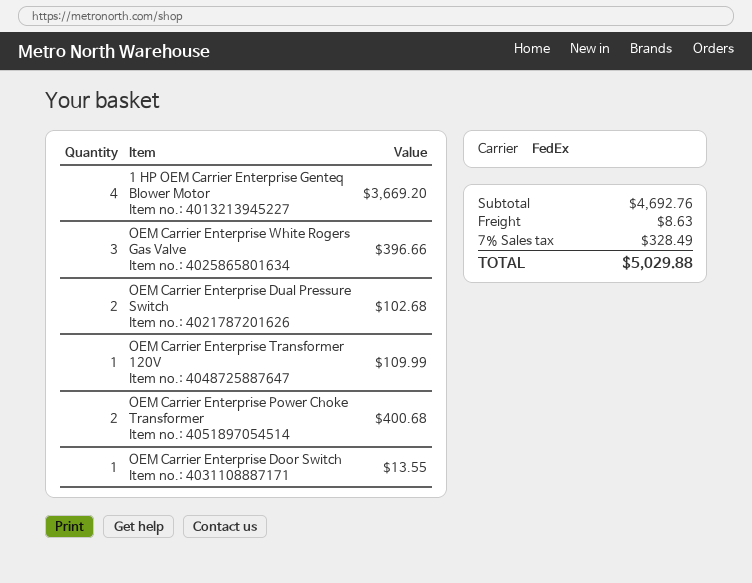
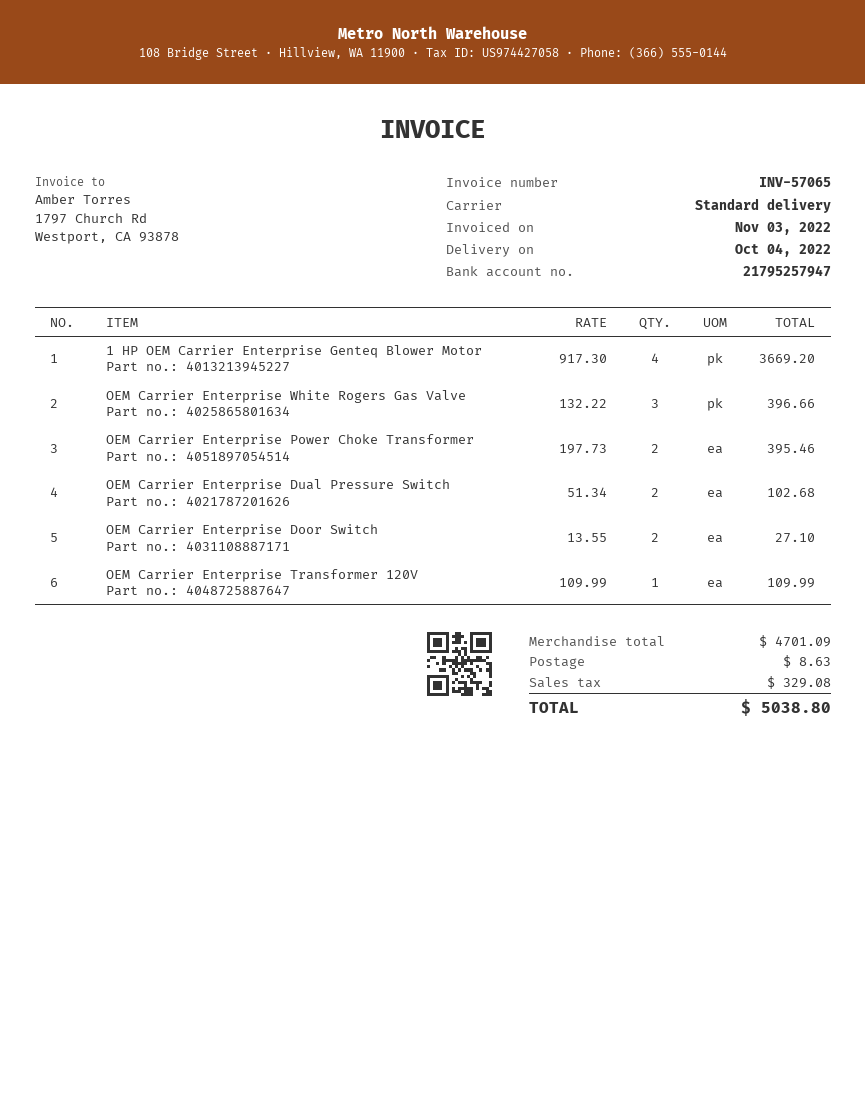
shipping method: FedEx -> standard
OEM Carrier Enterprise Power Choke Transformer: 2 for 400.68 -> 2 for 395.46
OEM Carrier Enterprise Door Switch: 1 for 13.55 -> 2 for 27.10
subtotal: 4692.76 -> 4701.09
tax: 328.49 -> 329.08
total: 5029.88 -> 5038.80

